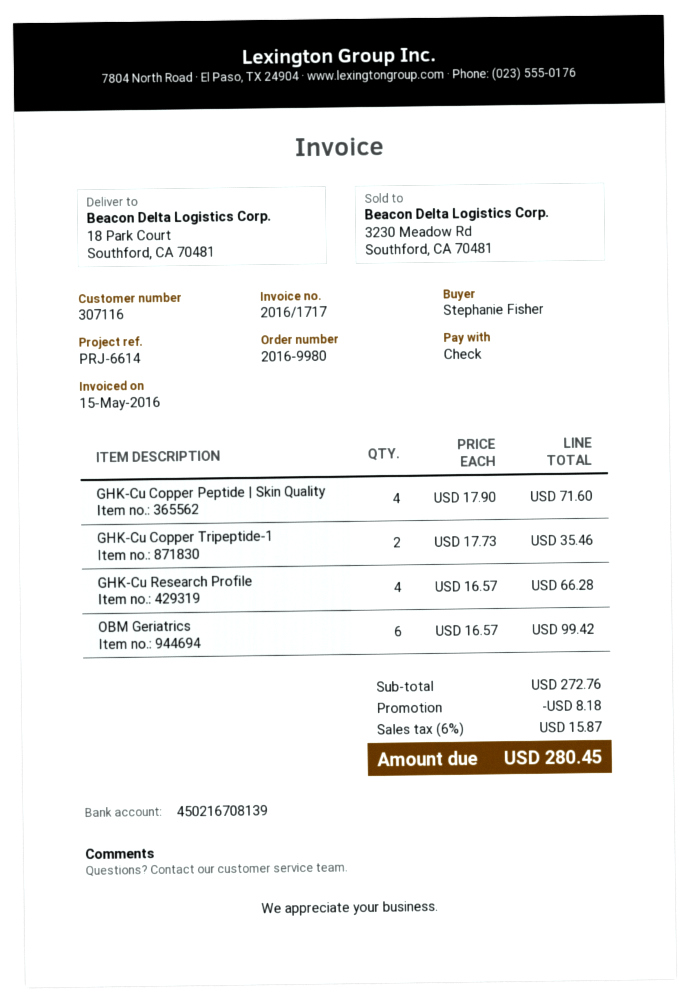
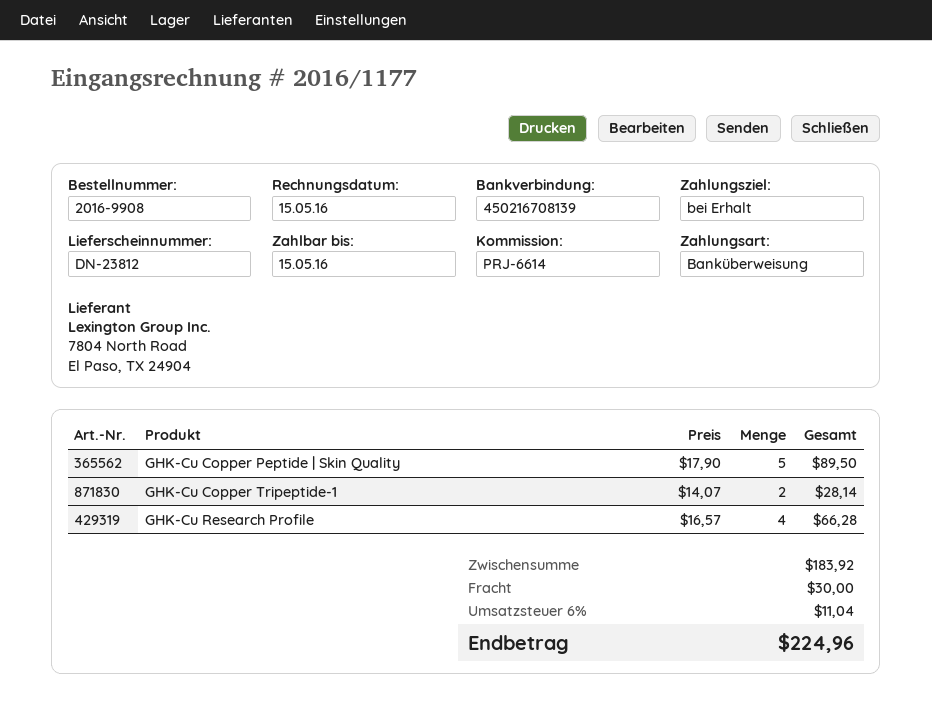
order number: 2016-9980 -> 2016-9908
invoice number: 2016/1717 -> 2016/1177
payment method: cheque -> bank transfer
GHK-Cu Copper Peptide | Skin Quality: 4 x 17.90 = 71.60 -> 5 x 17.90 = 89.50
GHK-Cu Copper Tripeptide-1: 2 x 17.73 = 35.46 -> 2 x 14.07 = 28.14
OBM Geriatrics: 6 x 16.57 = 99.42 -> none
subtotal: 272.76 -> 183.92
discount: 8.18 -> none
shipping: none -> 30.00
tax: 6% = 15.87 -> 6% = 11.04
total: 280.45 -> 224.96

